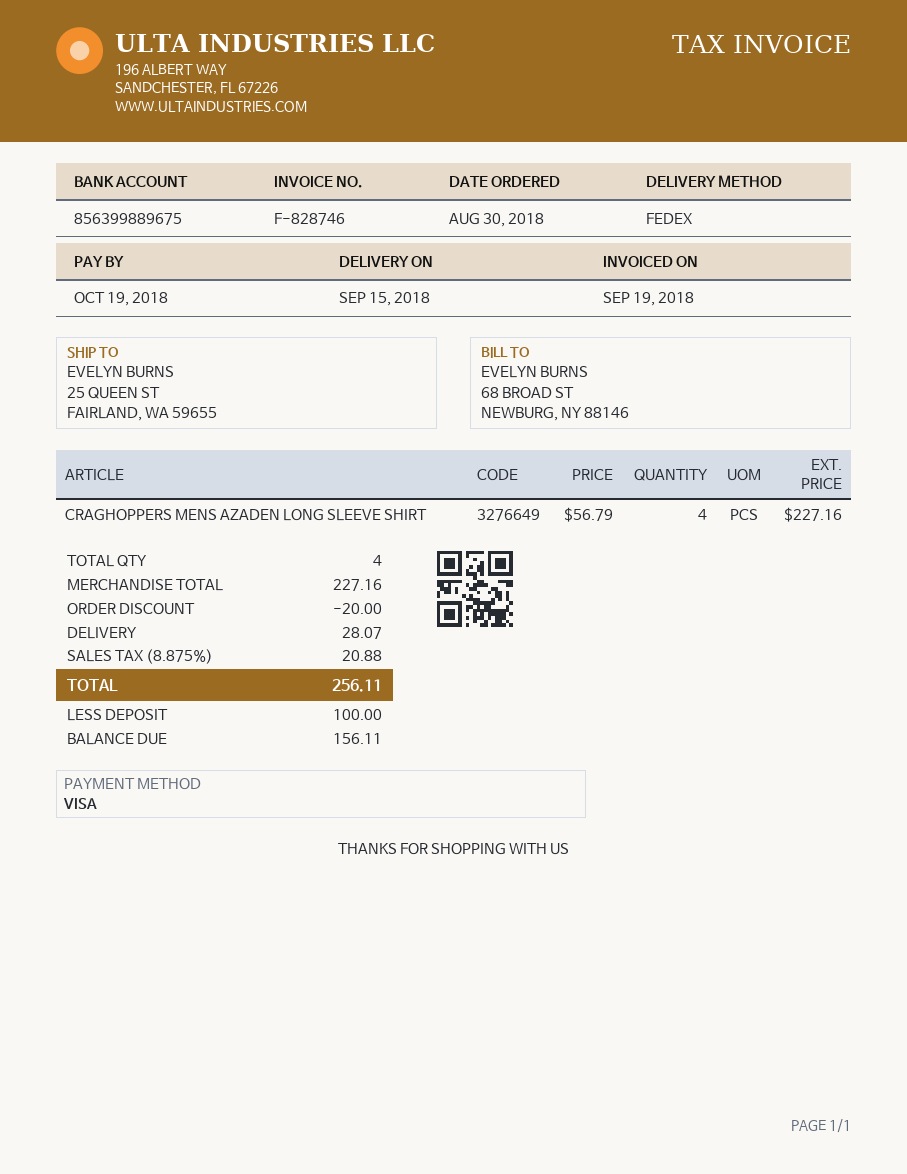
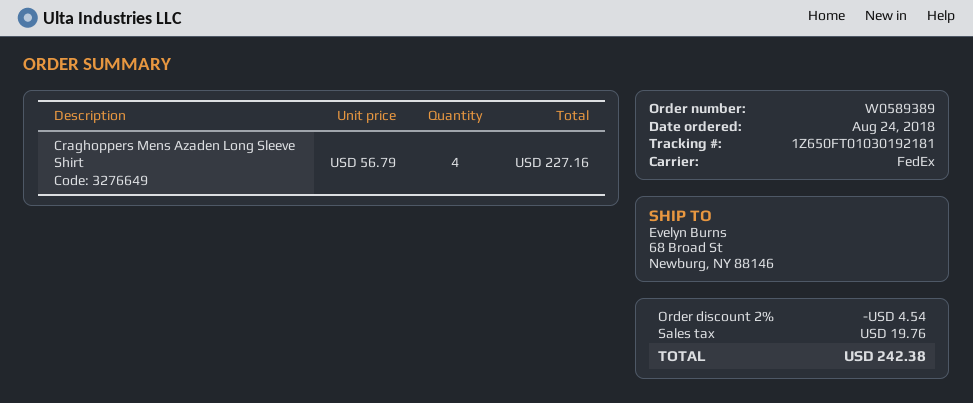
order date: 2018-08-30 -> 2018-08-24
ship to: 25 QUEEN ST, FAIRLAND, WA 59655 -> 68 Broad St, Newburg, NY 88146
discount: 20.00 -> 4.54
shipping: 28.07 -> none
tax: 20.88 -> 19.76
total: 256.11 -> 242.38

